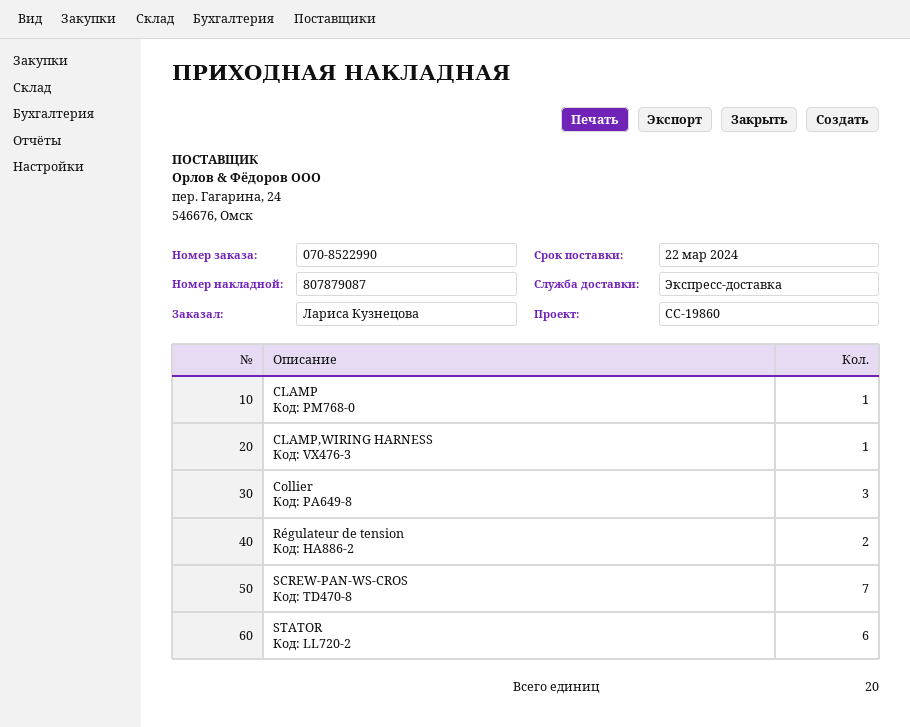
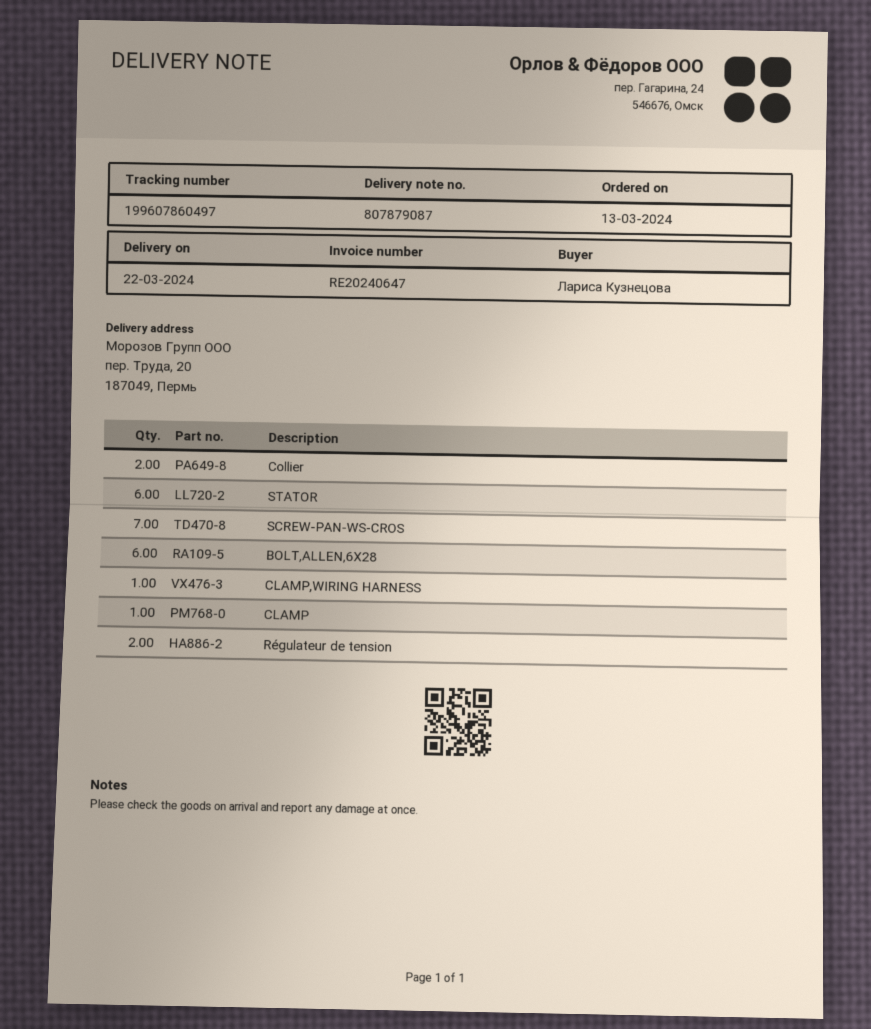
Collier: 3 -> 2
BOLT,ALLEN,6X28: none -> 6

